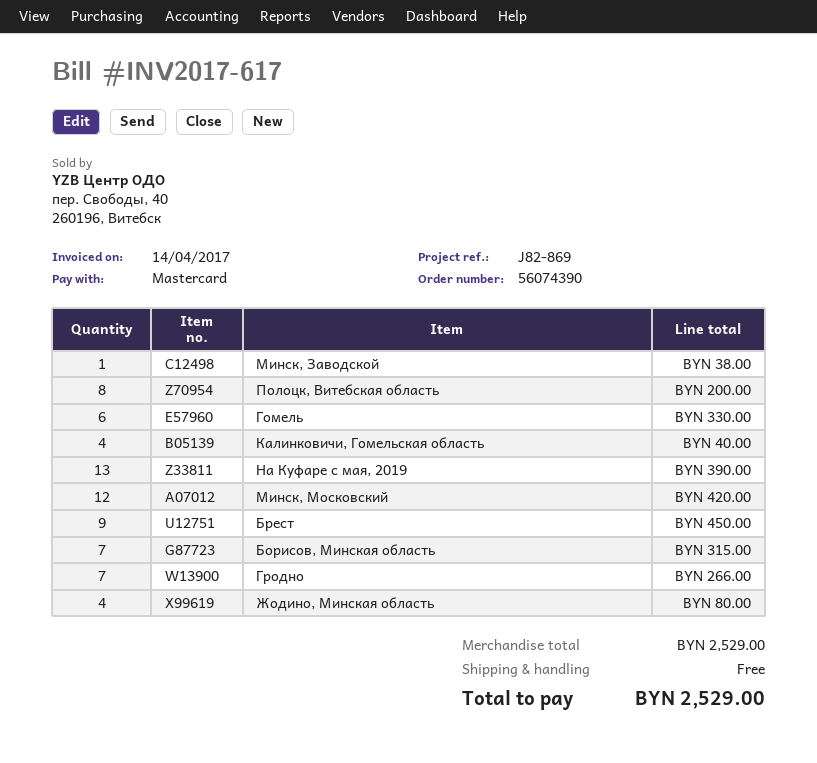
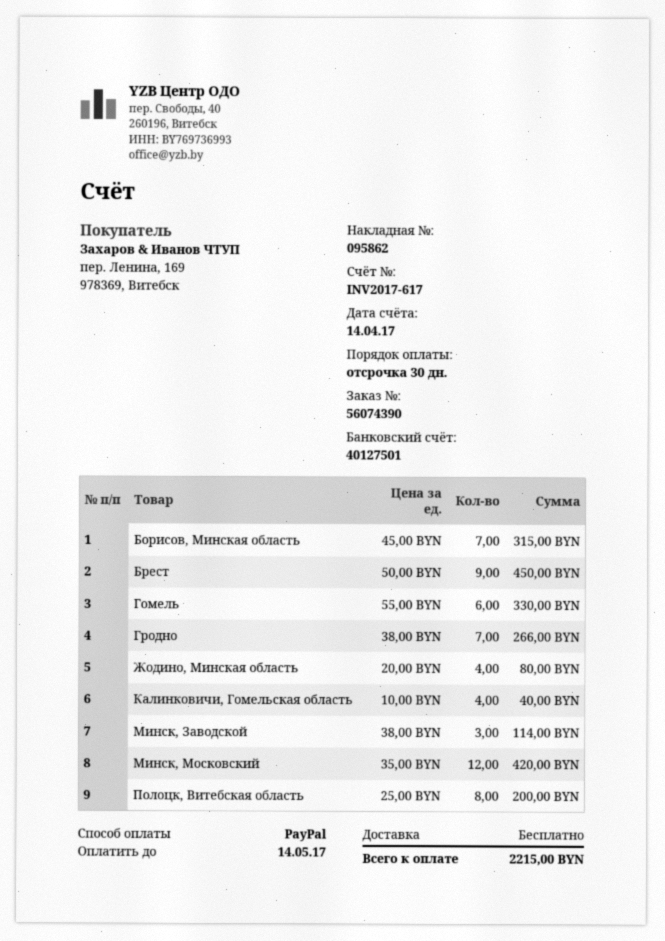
payment method: Mastercard -> PayPal
Минск, Заводской: 1 for 38.00 -> 3 for 114.00
На Куфаре с мая, 2019: 13 for 390.00 -> none
total: 2529.00 -> 2215.00

